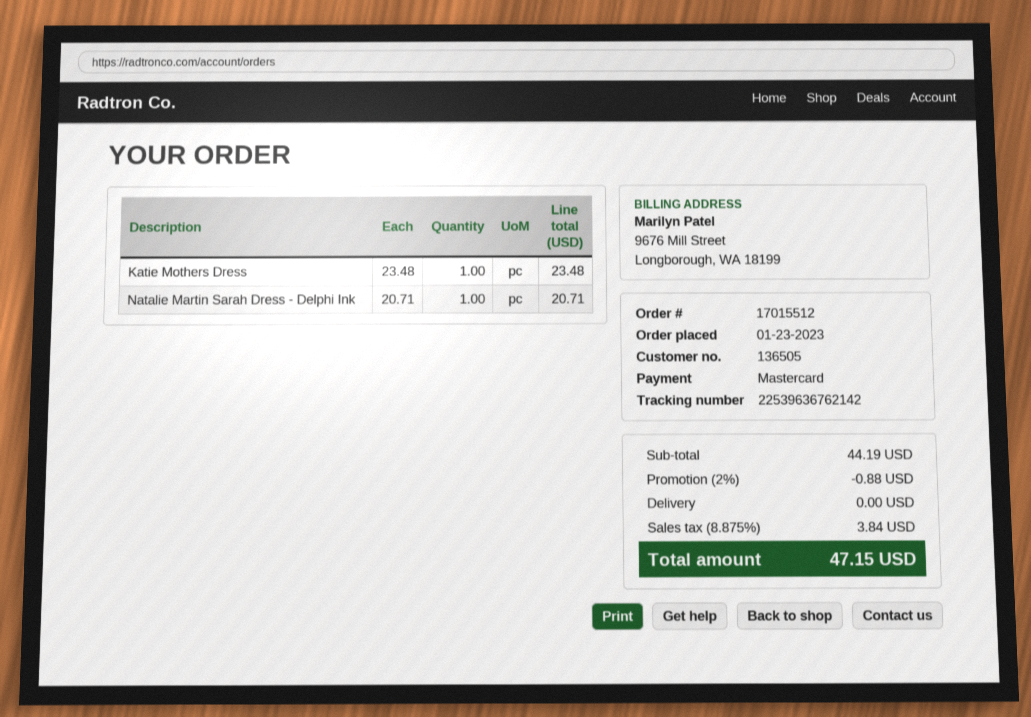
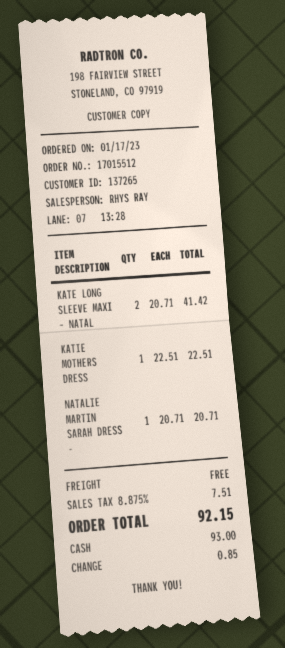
order date: 2023-01-23 -> 2023-01-17
customer number: 136505 -> 137265
payment method: Mastercard -> cash
Katie Mothers Dress: 1 x 23.48 = 23.48 -> 1 x 22.51 = 22.51
KATE LONG SLEEVE MAXI – NATAL: none -> 2 x 20.71 = 41.42
discount: 2% = 0.88 -> none
tax: 8.875% = 3.84 -> 8.875% = 7.51
total: 47.15 -> 92.15

